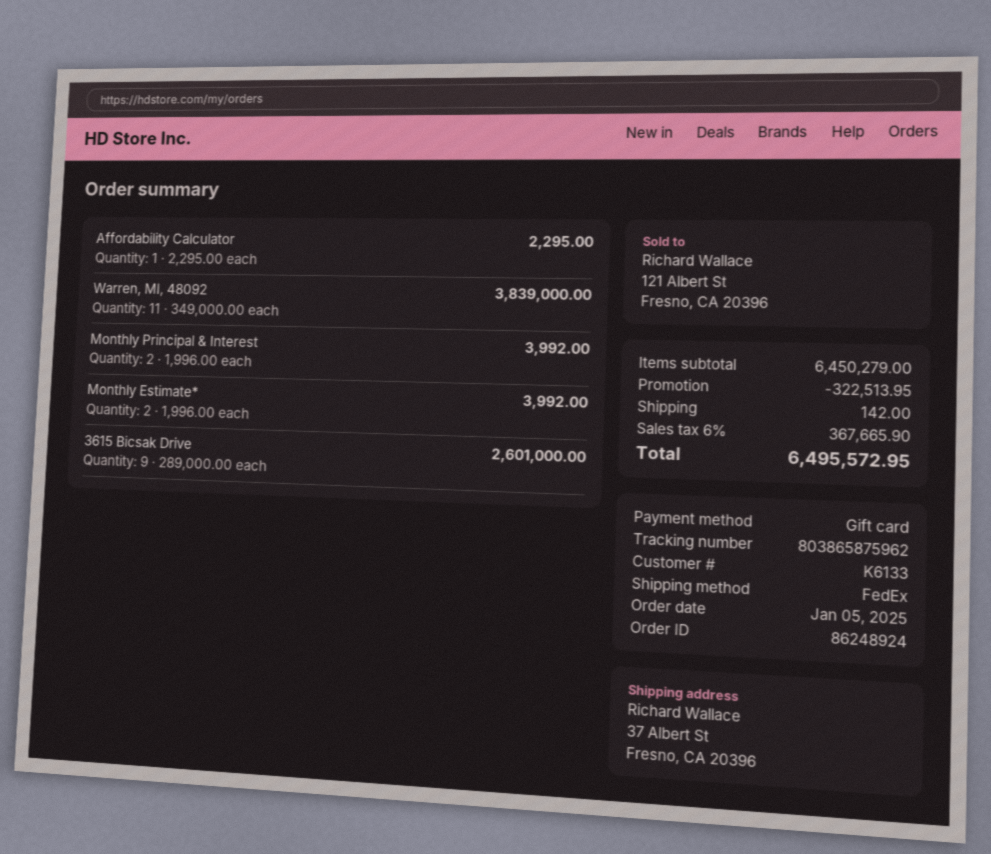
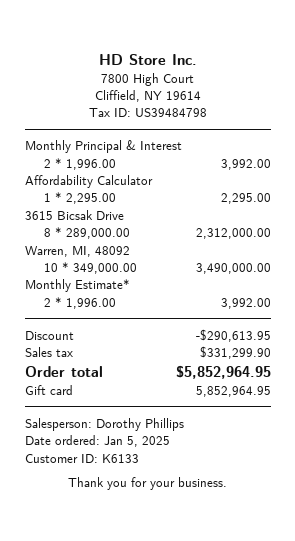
Warren, MI, 48092: 11 x 349000.00 = 3839000.00 -> 10 x 349000.00 = 3490000.00
3615 Bicsak Drive: 9 x 289000.00 = 2601000.00 -> 8 x 289000.00 = 2312000.00
discount: 322513.95 -> 290613.95
shipping: 142.00 -> none
tax: 367665.90 -> 331299.90
total: 6495572.95 -> 5852964.95

